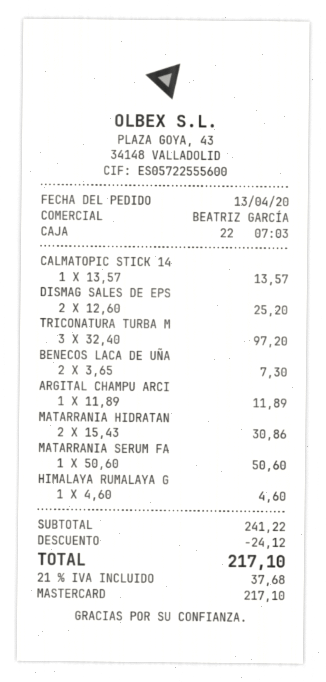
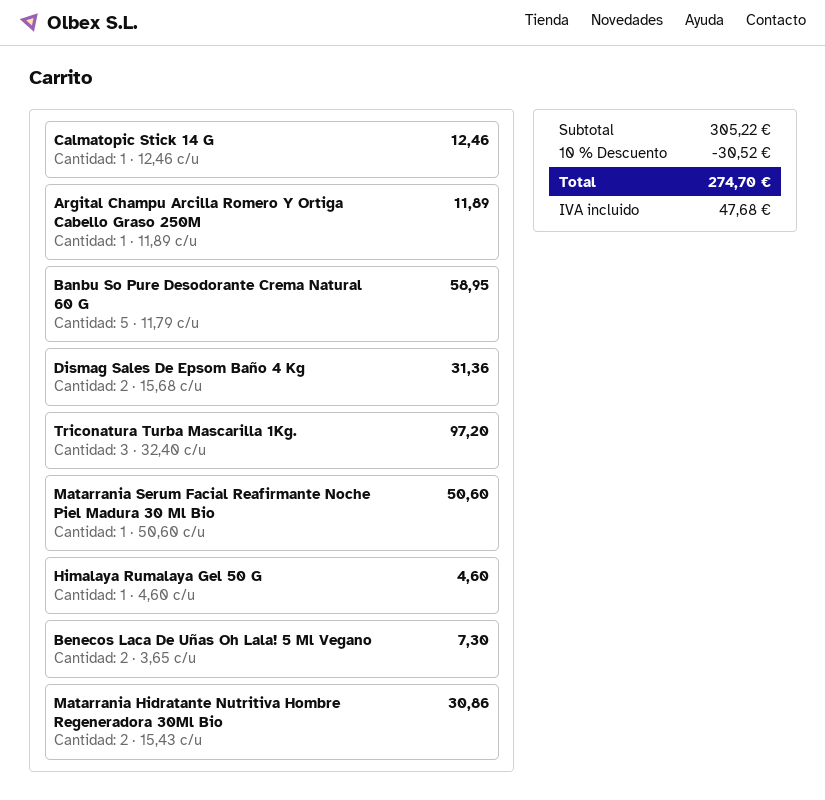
CALMATOPIC STICK 14: 1 x 13.57 = 13.57 -> 1 x 12.46 = 12.46
DISMAG SALES DE EPS: 2 x 12.60 = 25.20 -> 2 x 15.68 = 31.36
Banbu So Pure Desodorante Crema Natural 60 G: none -> 5 x 11.79 = 58.95
subtotal: 241.22 -> 305.22
discount: 24.12 -> 30.52
tax: 37.68 -> 47.68
total: 217.10 -> 274.70

